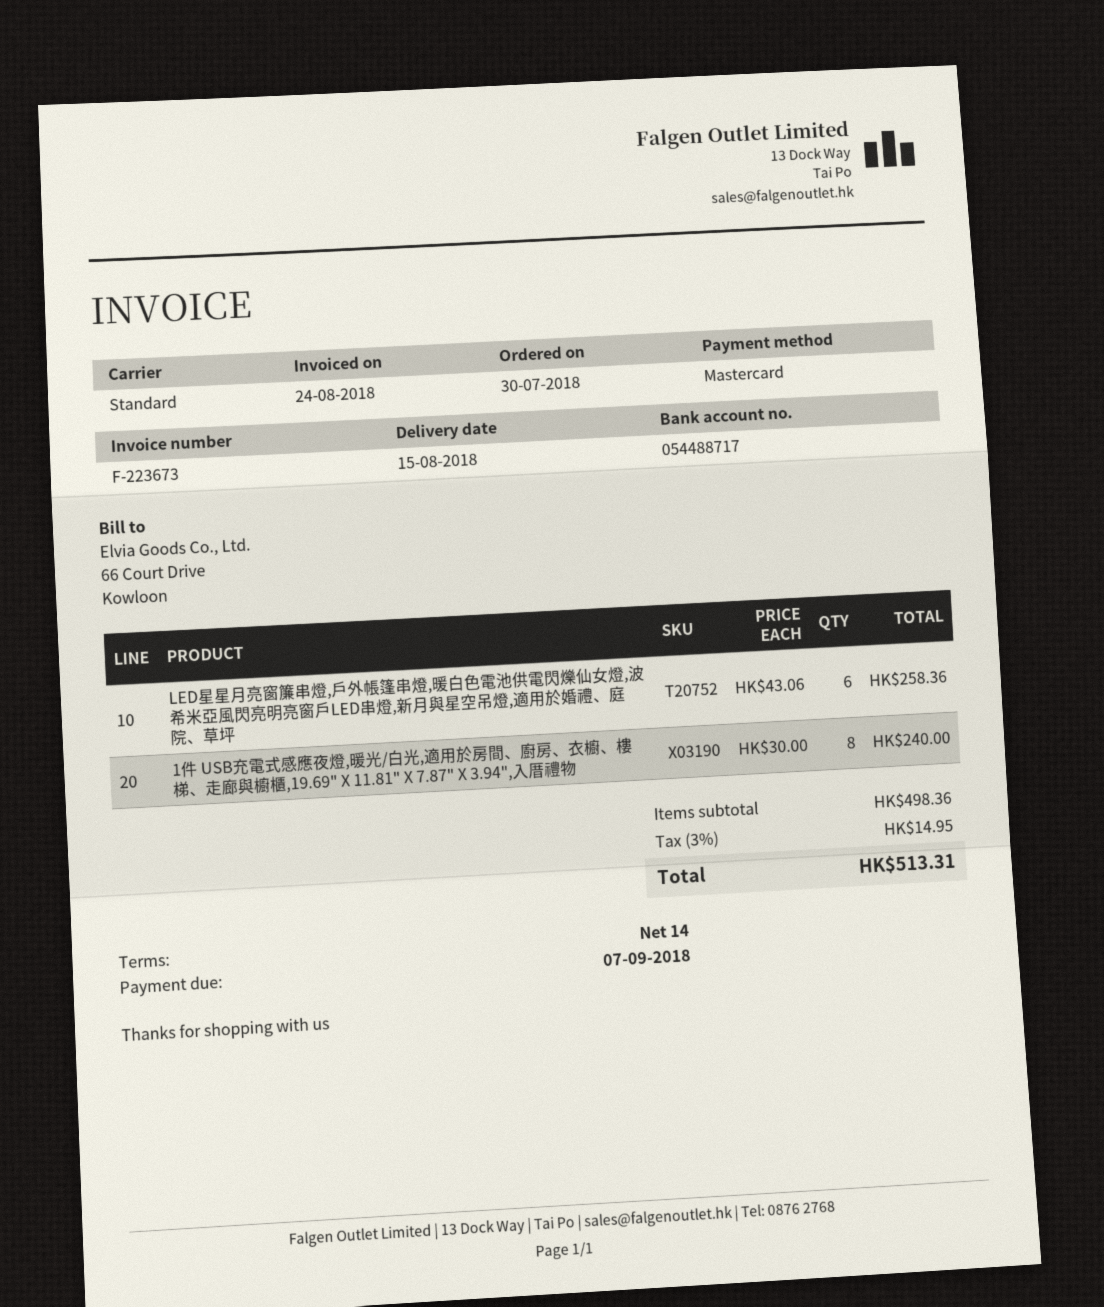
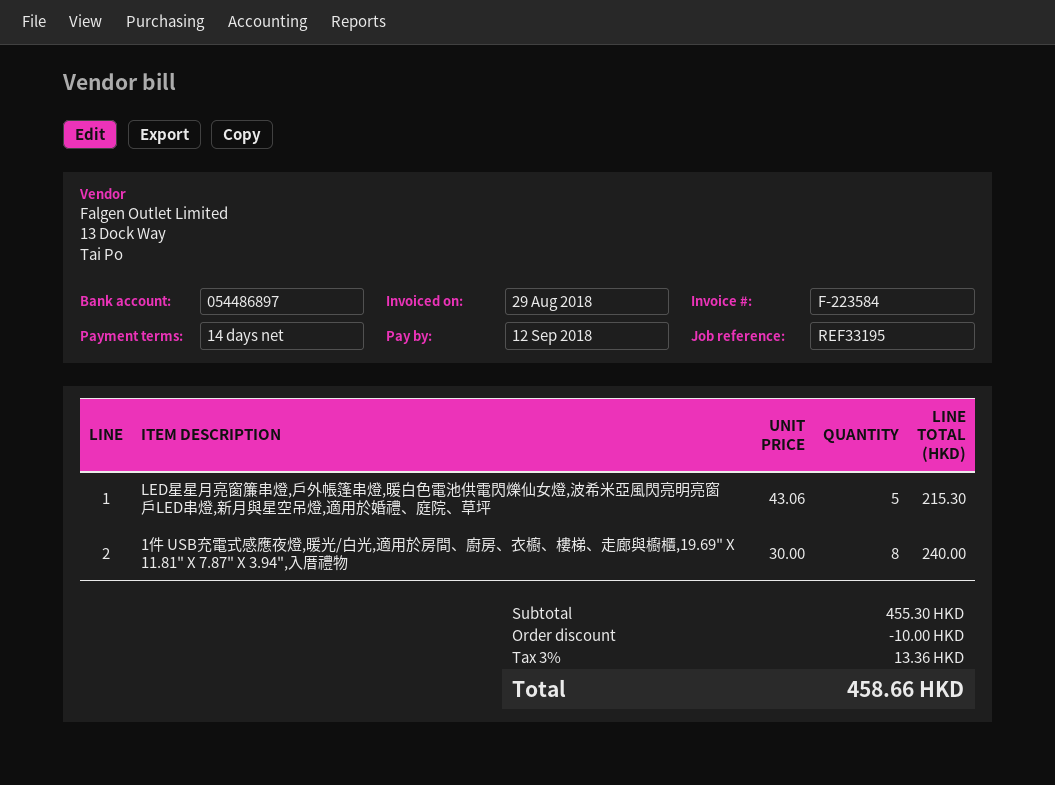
invoice number: F-223673 -> F-223584
invoice date: 2018-08-24 -> 2018-08-29
due date: 2018-09-07 -> 2018-09-12
bank account: 054488717 -> 054486897
LED星星月亮窗簾串燈,戶外帳篷串燈,暖白色電池供電閃爍仙女燈,波希米亞風閃亮明亮窗戶LED串燈,新月與星空吊燈,適用於婚禮、庭院、草坪: 6 x 43.06 = 258.36 -> 5 x 43.06 = 215.30
subtotal: 498.36 -> 455.30
discount: none -> 10.00
tax: 3% = 14.95 -> 3% = 13.36
total: 513.31 -> 458.66

